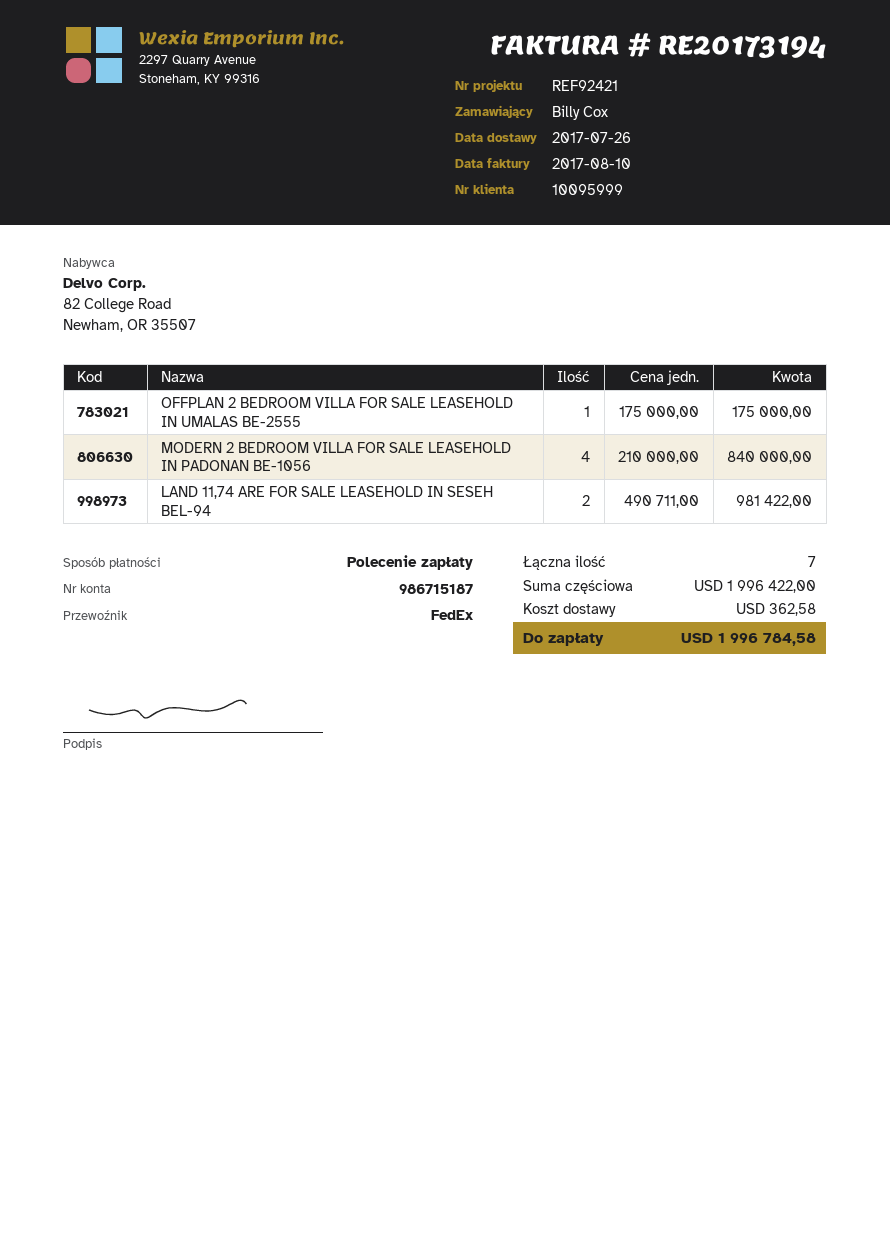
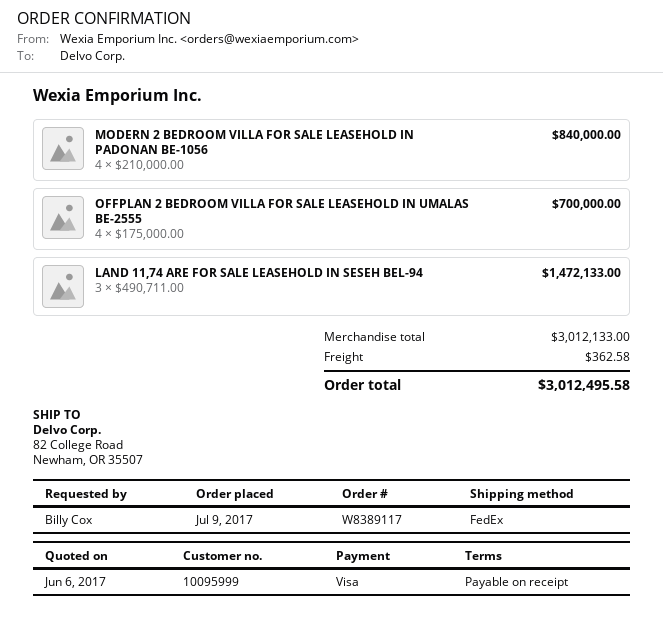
payment method: direct debit -> Visa
OFFPLAN 2 BEDROOM VILLA FOR SALE LEASEHOLD IN UMALAS BE-2555: 1 x 175000.00 = 175000.00 -> 4 x 175000.00 = 700000.00
LAND 11,74 ARE FOR SALE LEASEHOLD IN SESEH BEL-94: 2 x 490711.00 = 981422.00 -> 3 x 490711.00 = 1472133.00
subtotal: 1996422.00 -> 3012133.00
total: 1996784.58 -> 3012495.58

